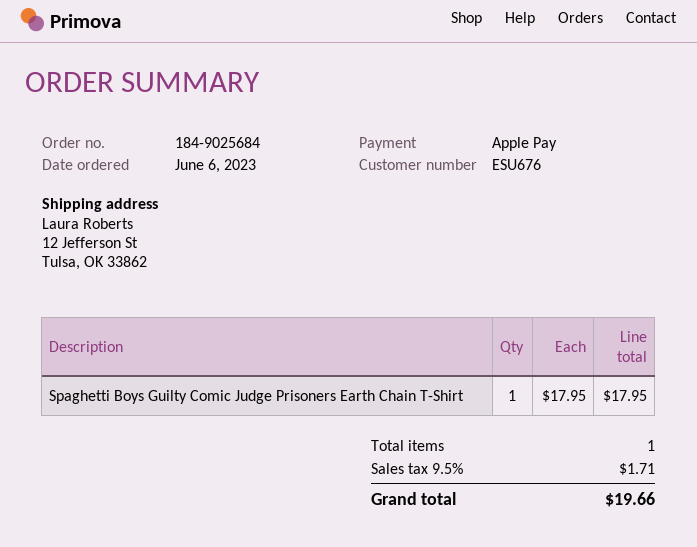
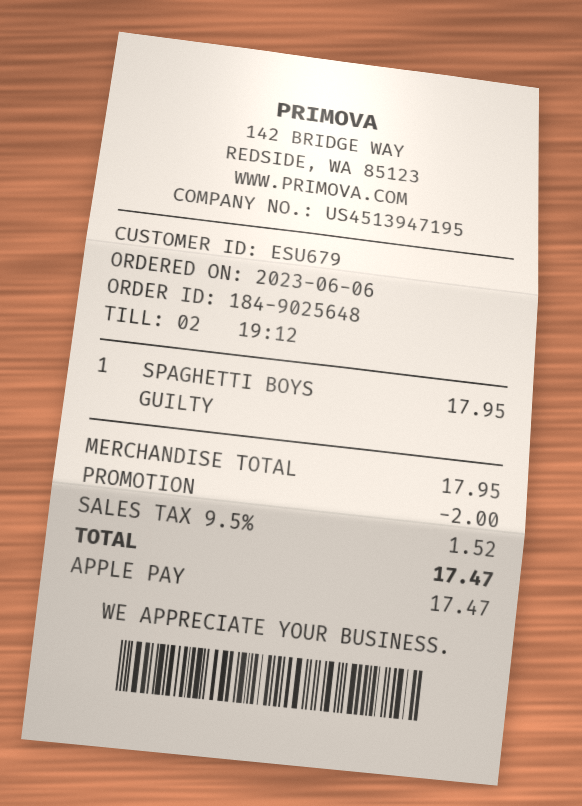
order number: 184-9025684 -> 184-9025648
customer number: ESU676 -> ESU679
discount: none -> 2.00
tax: 9.5% = 1.71 -> 9.5% = 1.52
total: 19.66 -> 17.47

